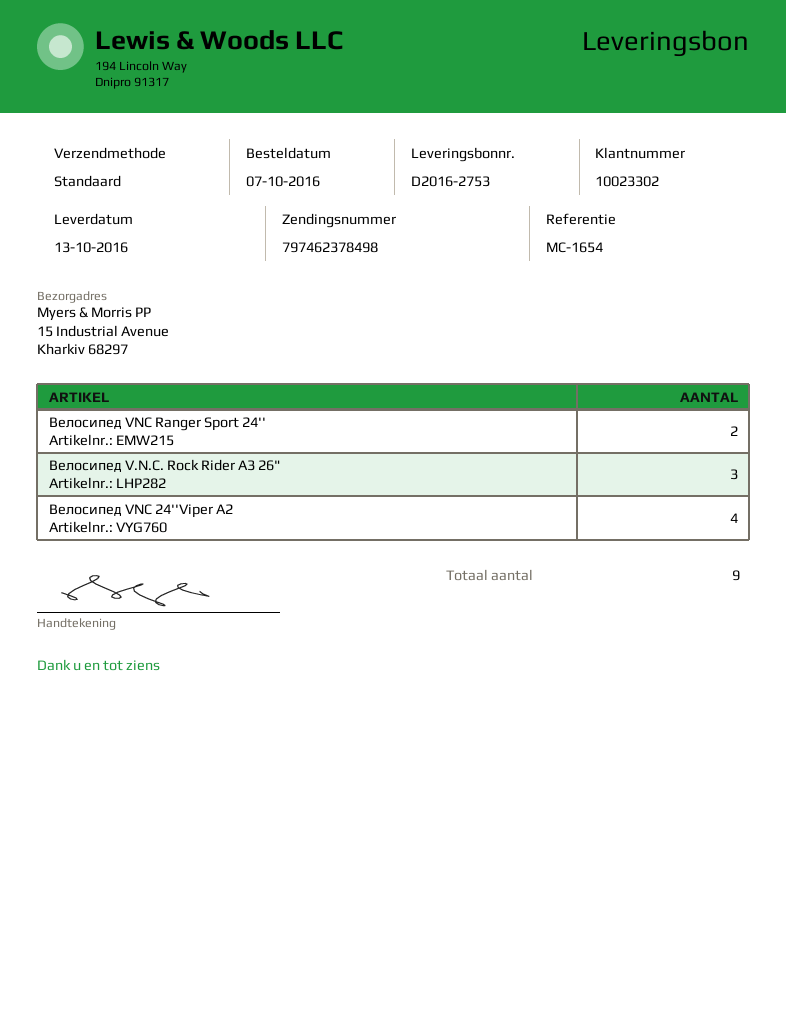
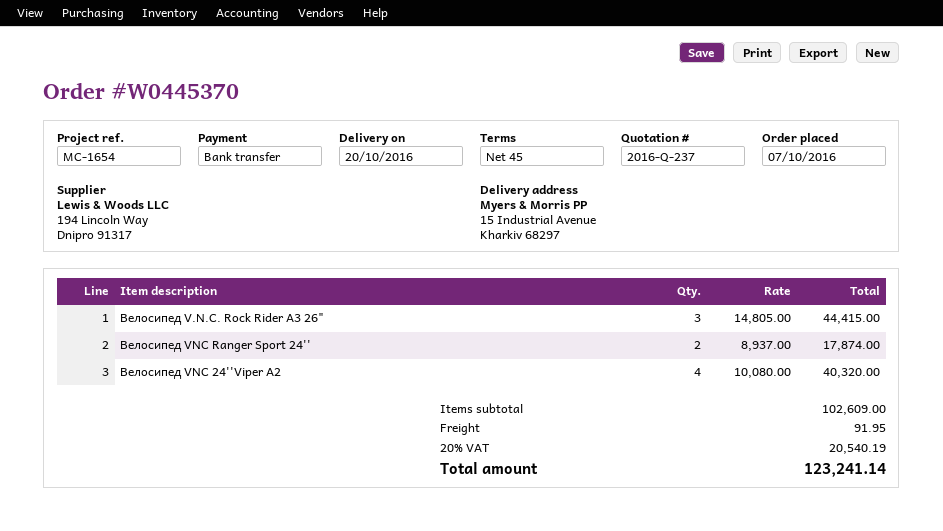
delivery date: 2016-10-13 -> 2016-10-20

